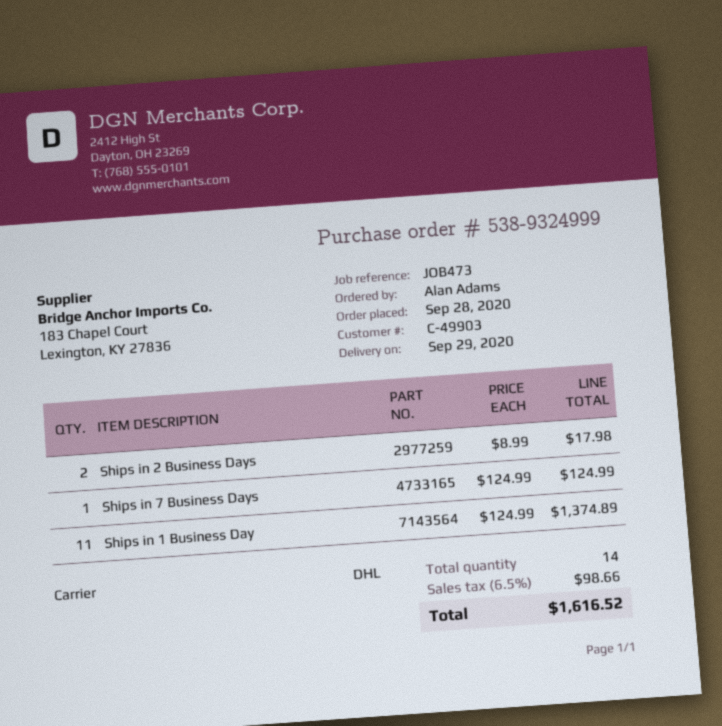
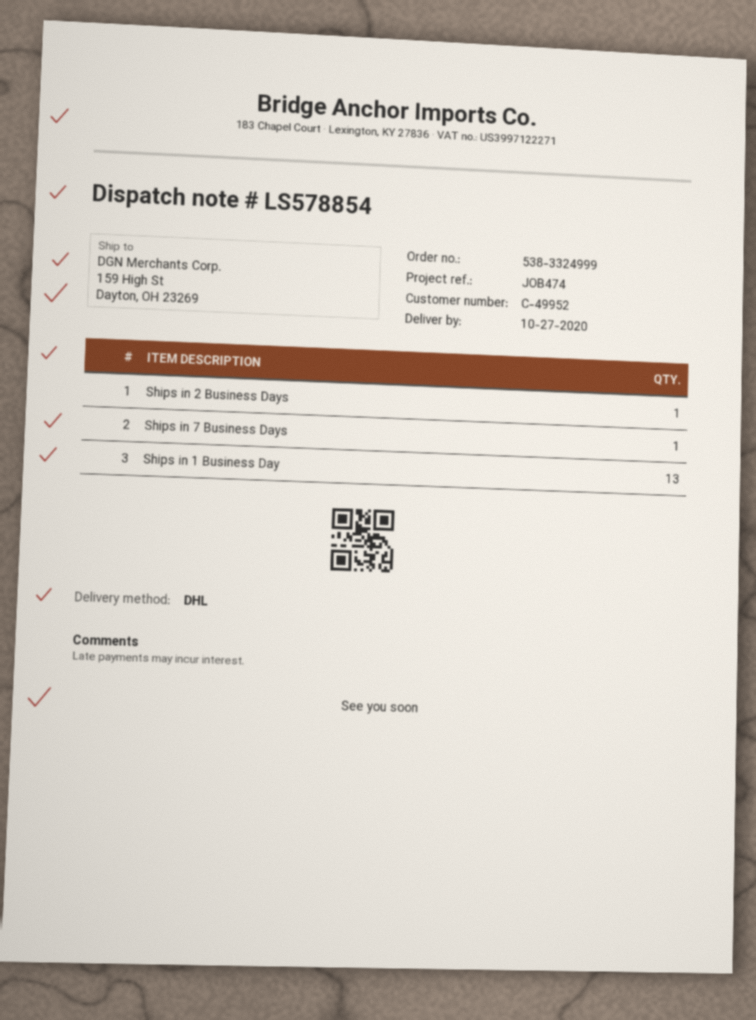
order number: 538-9324999 -> 538-3324999
delivery date: 2020-09-29 -> 2020-10-27
customer number: C-49903 -> C-49952
reference: JOB473 -> JOB474
Ships in 2 Business Days: 2 -> 1
Ships in 1 Business Day: 11 -> 13

